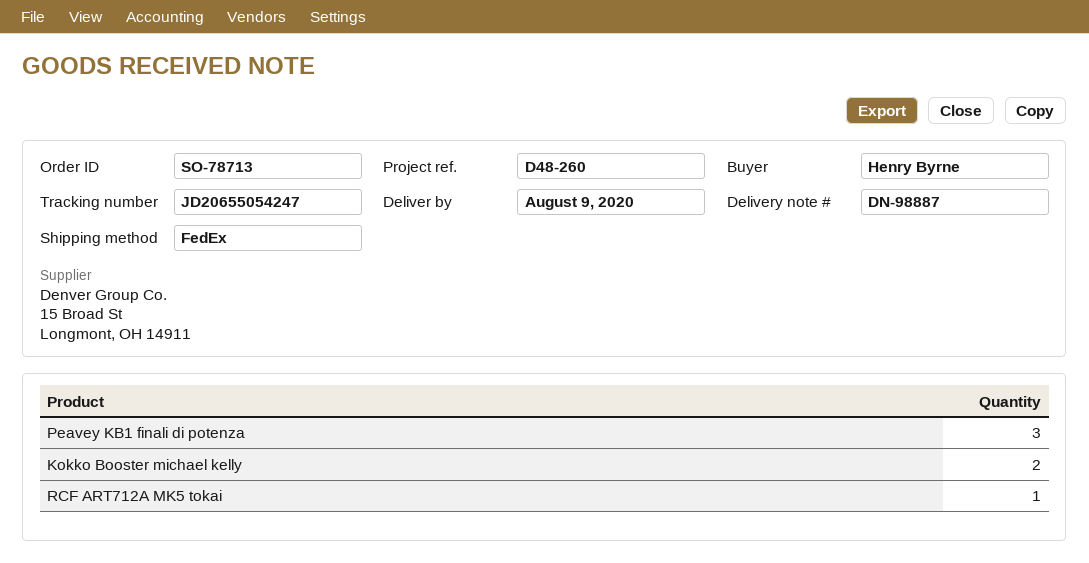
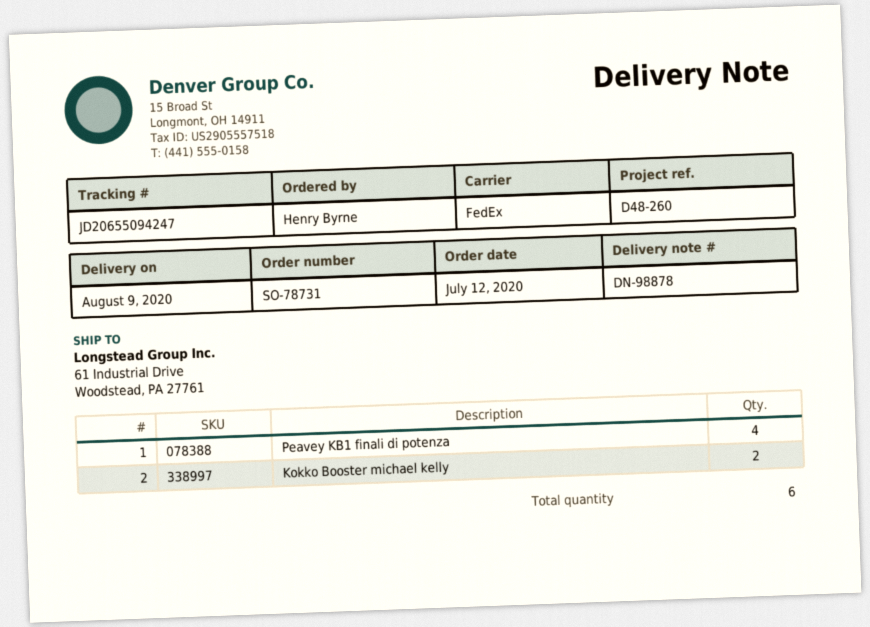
order number: SO-78713 -> SO-78731
delivery note number: DN-98887 -> DN-98878
tracking number: JD20655054247 -> JD20655094247
Peavey KB1 finali di potenza: 3 -> 4
RCF ART712A MK5 tokai: 1 -> none

